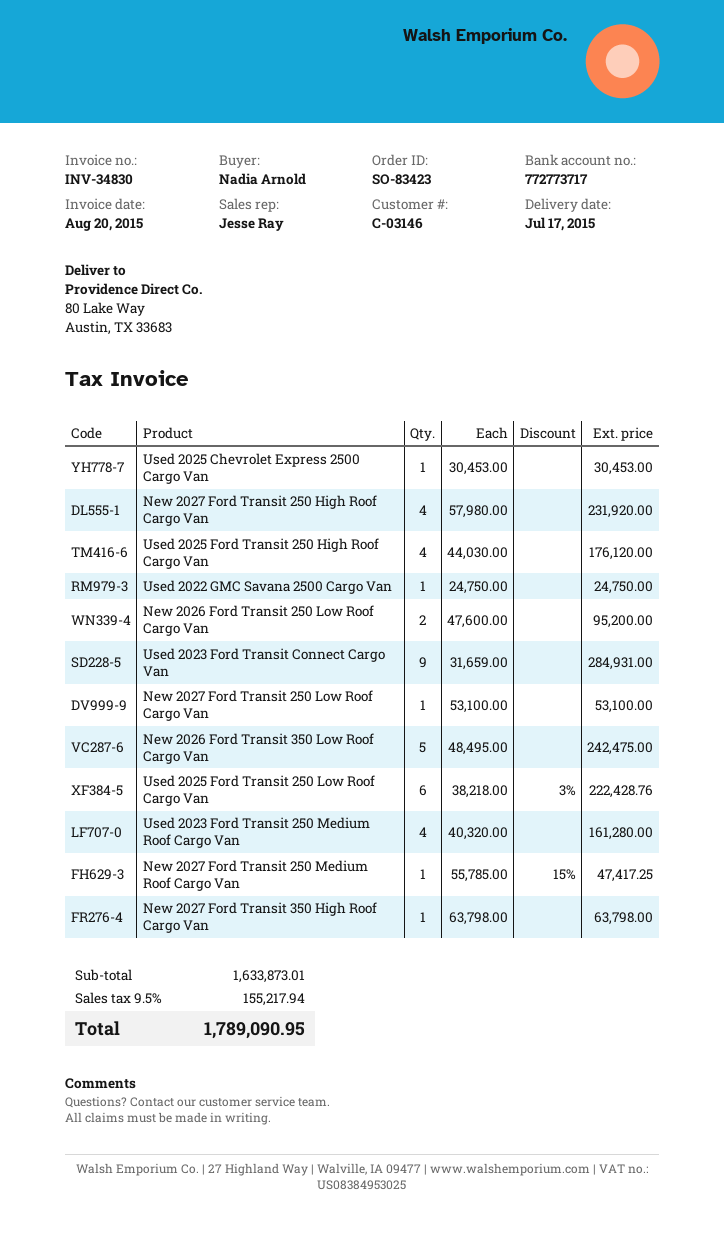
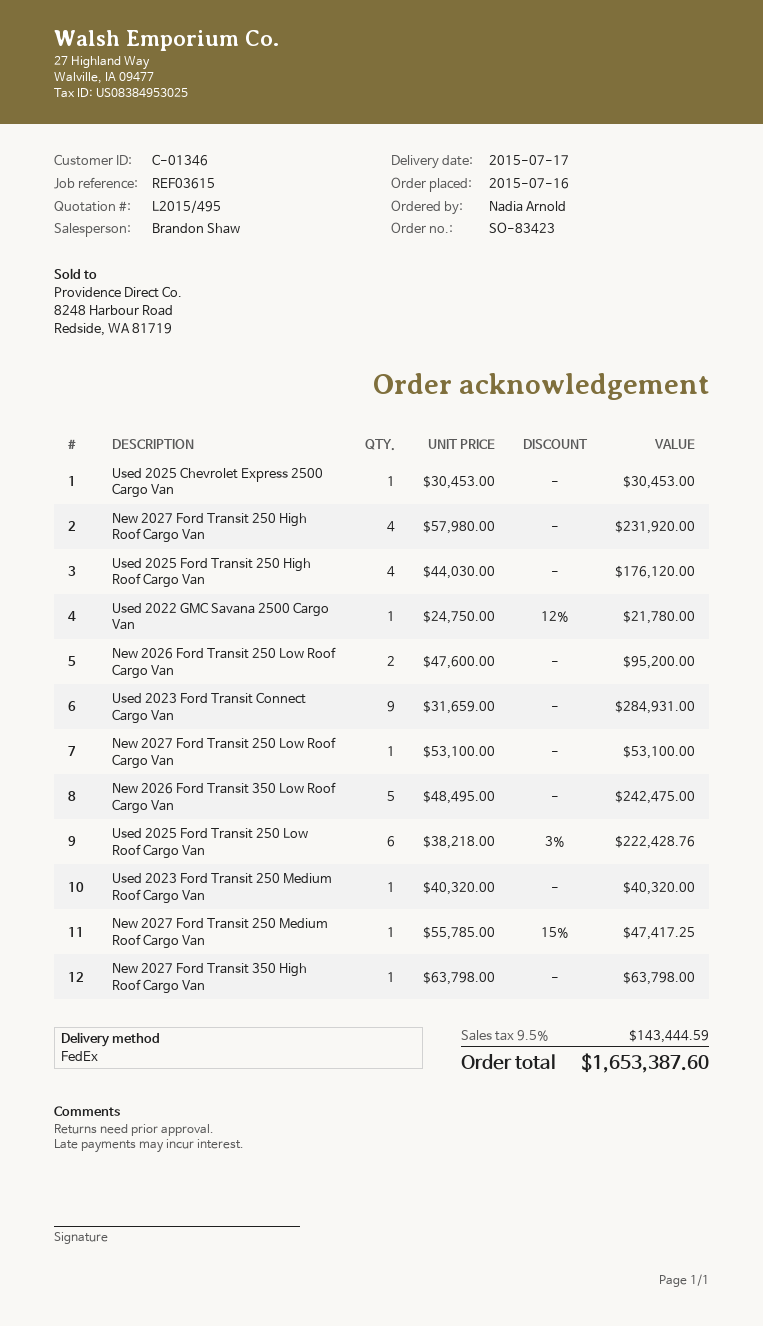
customer number: C-03146 -> C-01346
sales rep: Jesse Ray -> Brandon Shaw
Used 2022 GMC Savana 2500 Cargo Van: 1 x 24750.00 = 24750.00 -> 1 x 24750.00 - 12% = 21780.00
Used 2023 Ford Transit 250 Medium Roof Cargo Van: 4 x 40320.00 = 161280.00 -> 1 x 40320.00 = 40320.00
tax: 9.5% = 155217.94 -> 9.5% = 143444.59
total: 1789090.95 -> 1653387.60

